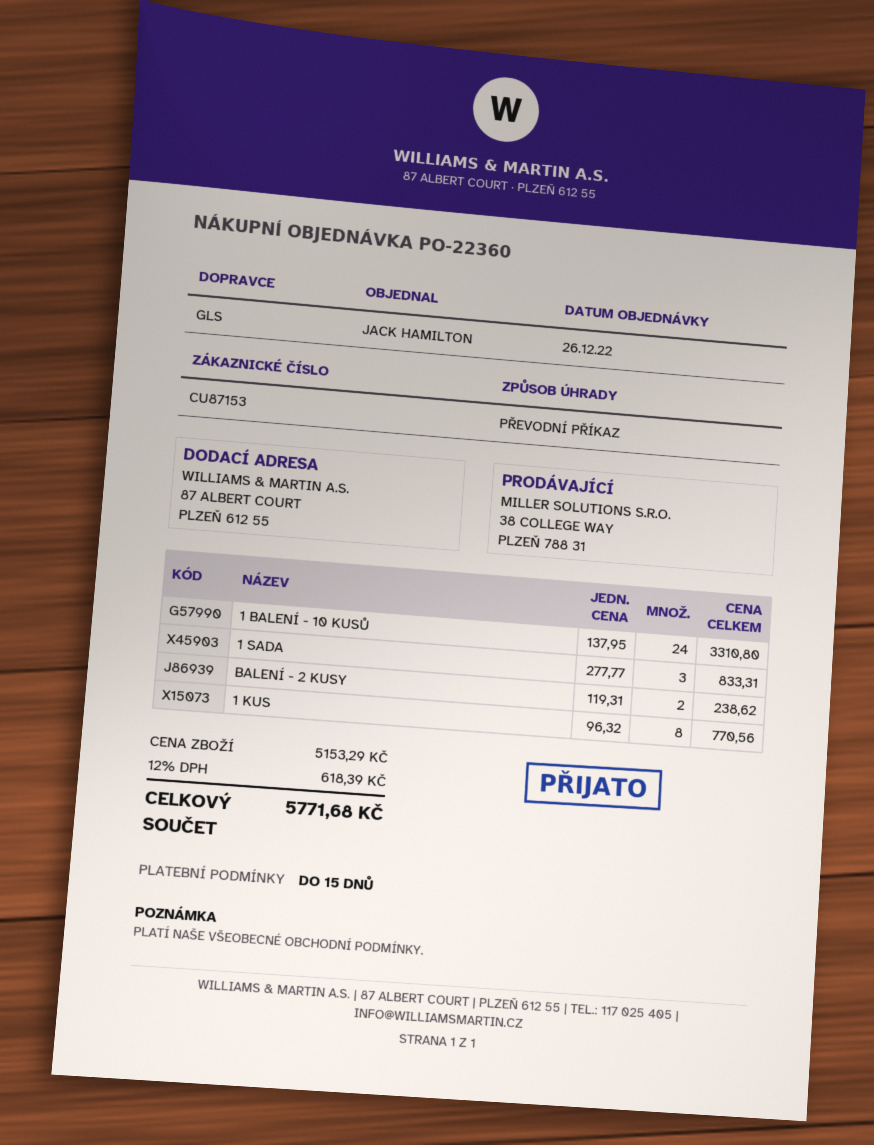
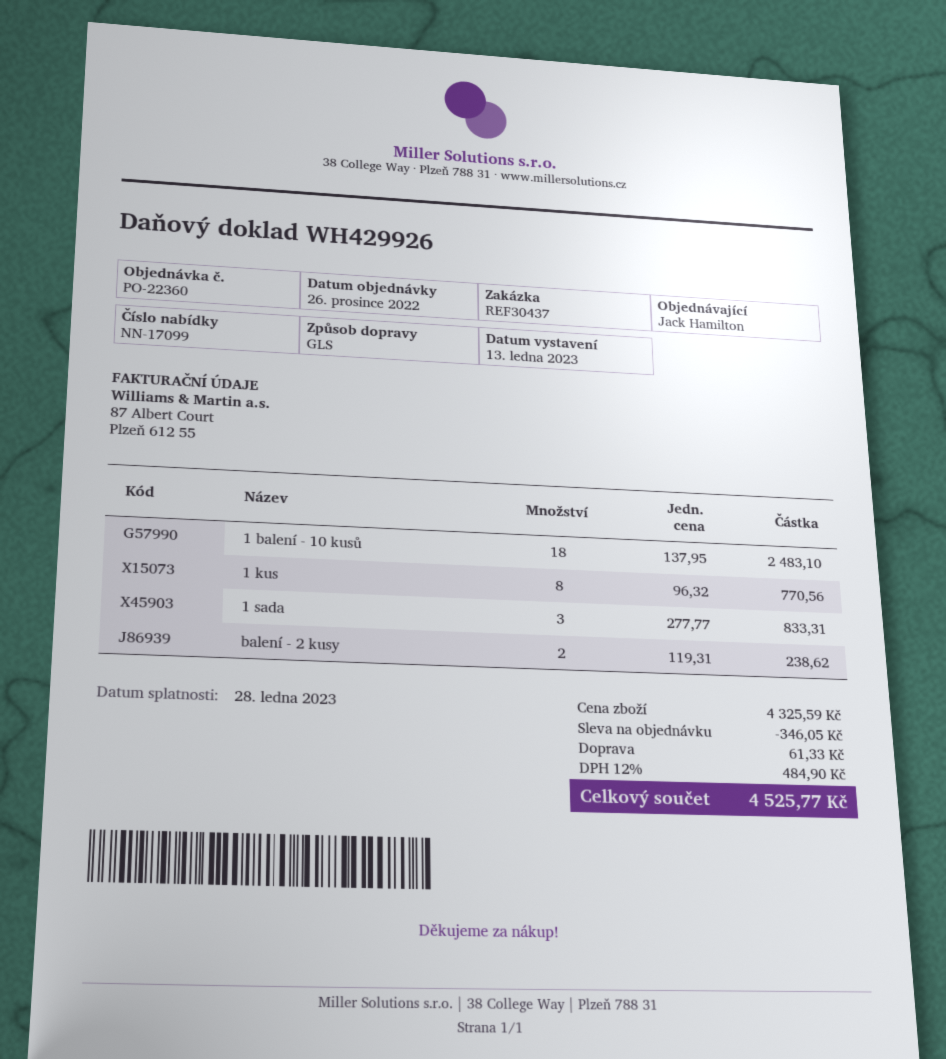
1 BALENÍ - 10 KUSŮ: 24 x 137.95 = 3310.80 -> 18 x 137.95 = 2483.10
subtotal: 5153.29 -> 4325.59
discount: none -> 346.05
shipping: none -> 61.33
tax: 12% = 618.39 -> 12% = 484.90
total: 5771.68 -> 4525.77

